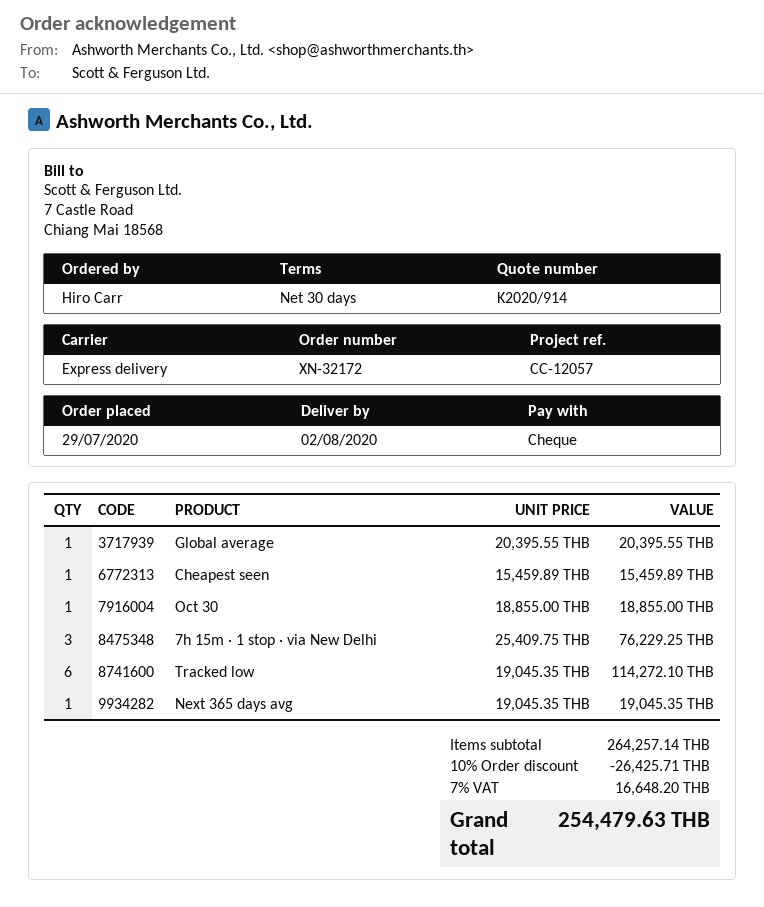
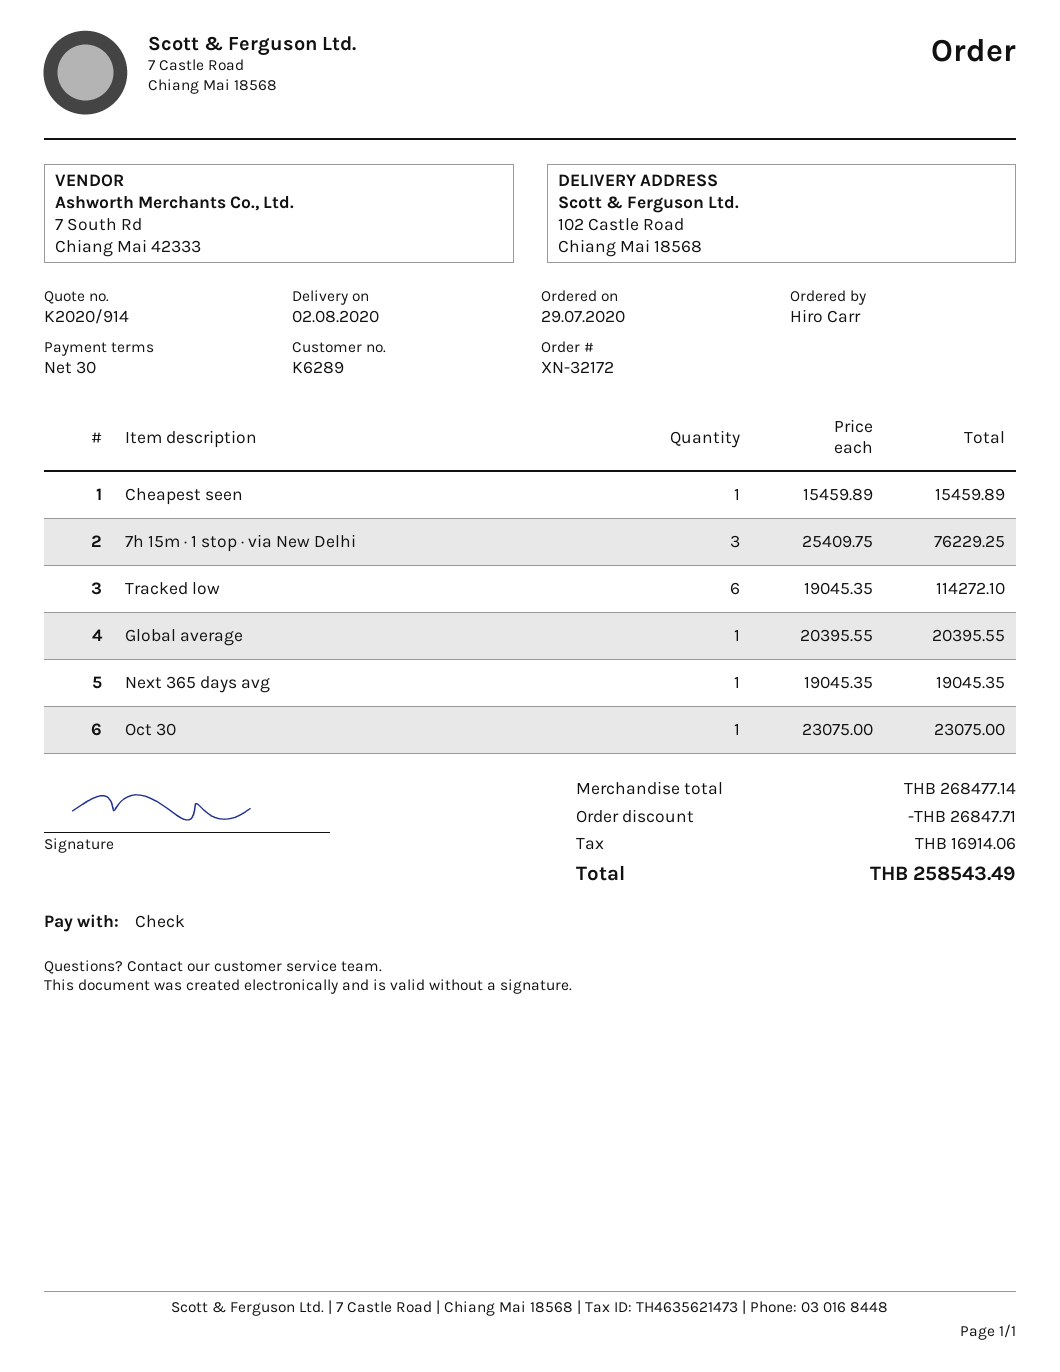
Oct 30: 1 x 18855.00 = 18855.00 -> 1 x 23075.00 = 23075.00
subtotal: 264257.14 -> 268477.14
discount: 26425.71 -> 26847.71
tax: 16648.20 -> 16914.06
total: 254479.63 -> 258543.49

